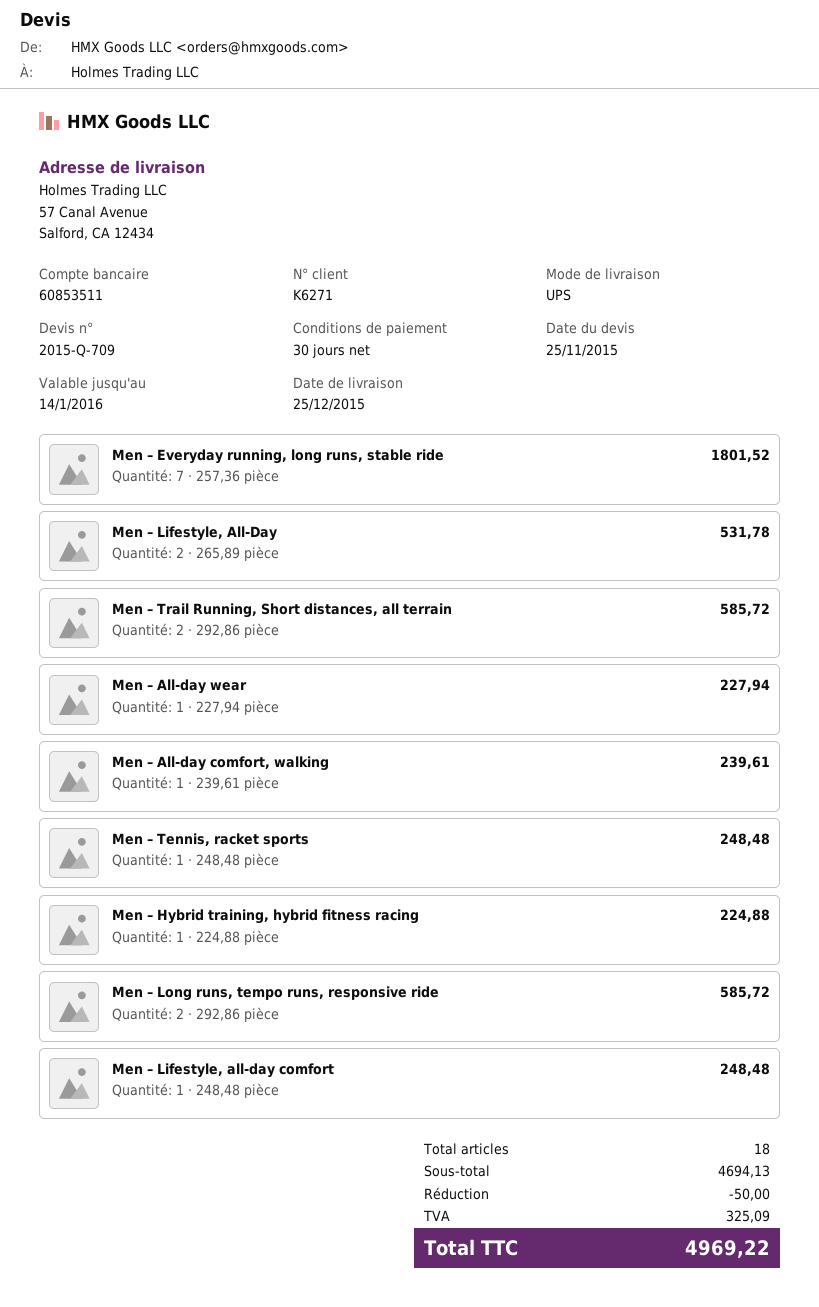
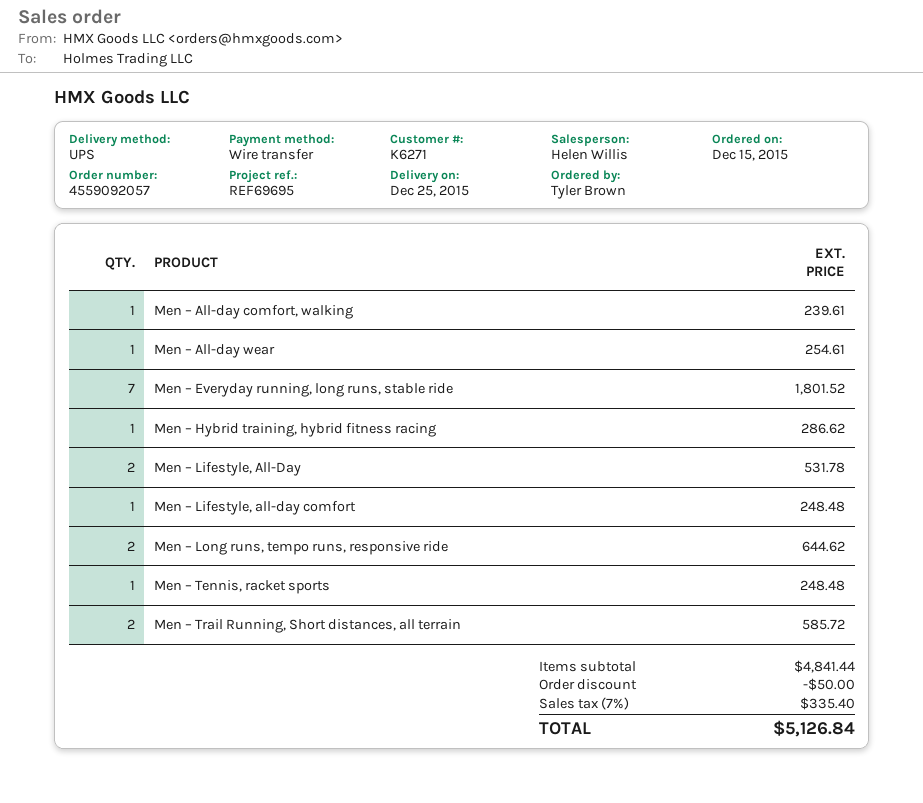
Men – All-day wear: 1 for 227.94 -> 1 for 254.61
Men – Hybrid training, hybrid fitness racing: 1 for 224.88 -> 1 for 286.62
Men – Long runs, tempo runs, responsive ride: 2 for 585.72 -> 2 for 644.62
subtotal: 4694.13 -> 4841.44
tax: 325.09 -> 335.40
total: 4969.22 -> 5126.84

